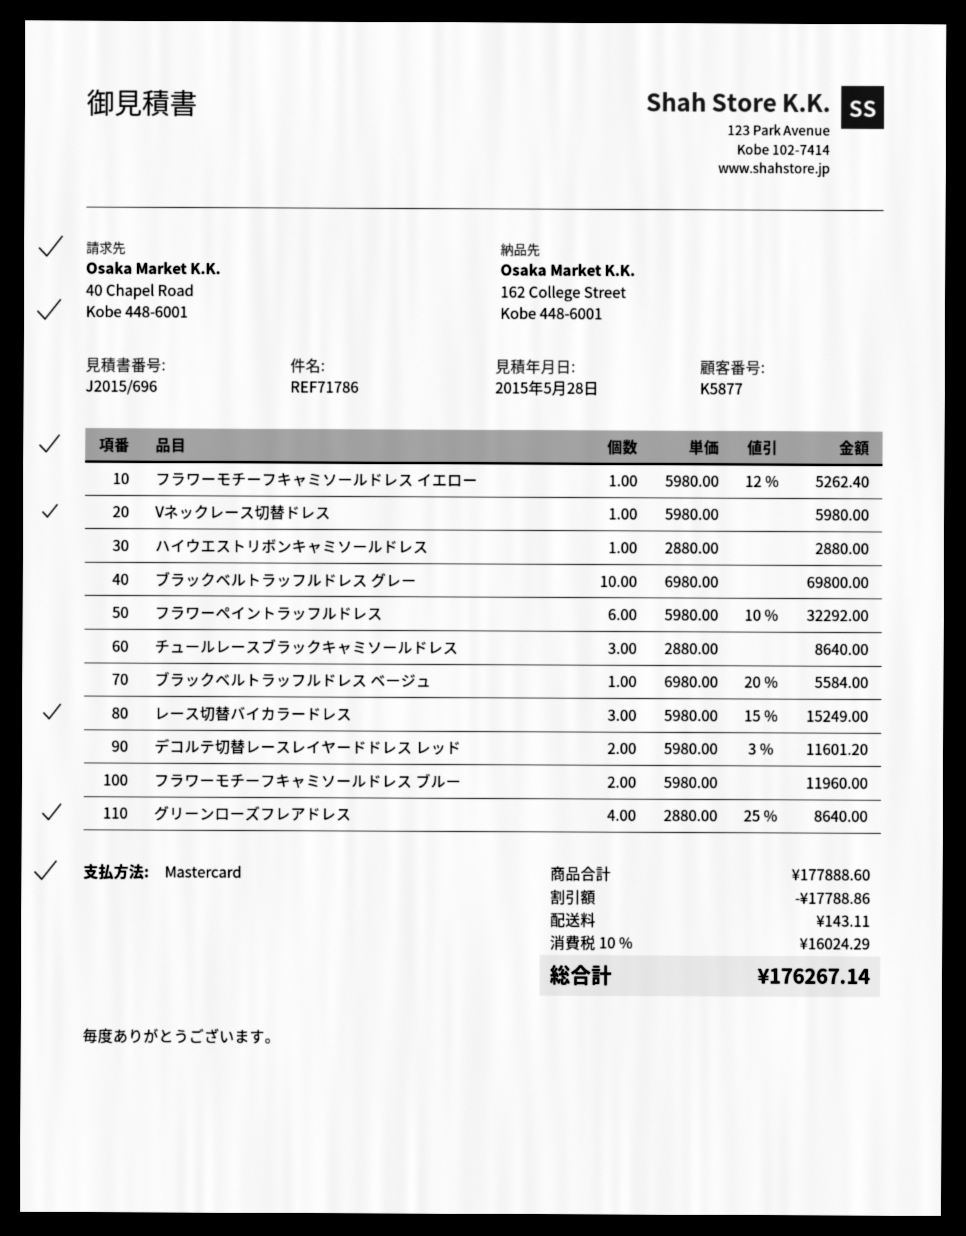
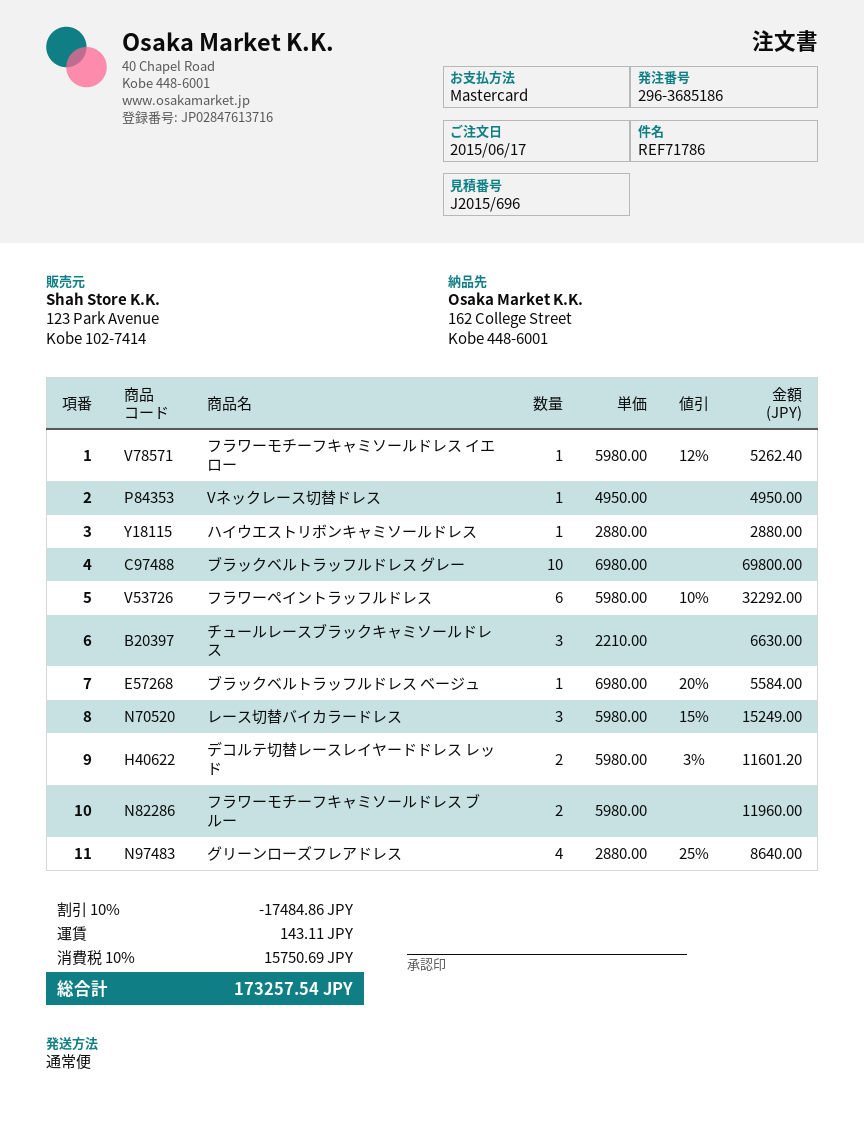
Vネックレース切替ドレス: 1 x 5980.00 = 5980.00 -> 1 x 4950.00 = 4950.00
チュールレースブラックキャミソールドレス: 3 x 2880.00 = 8640.00 -> 3 x 2210.00 = 6630.00
discount: 17788.86 -> 17484.86
tax: 10% = 16024.29 -> 10% = 15750.69
total: 176267.14 -> 173257.54

